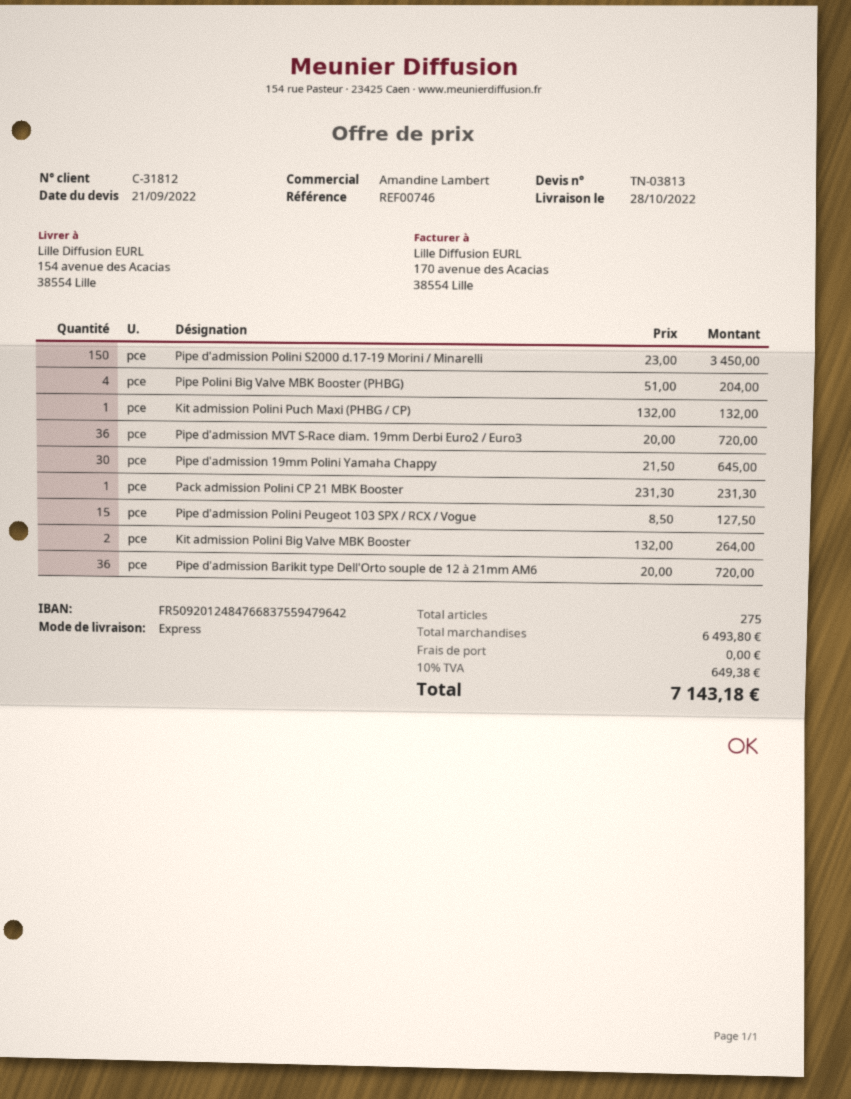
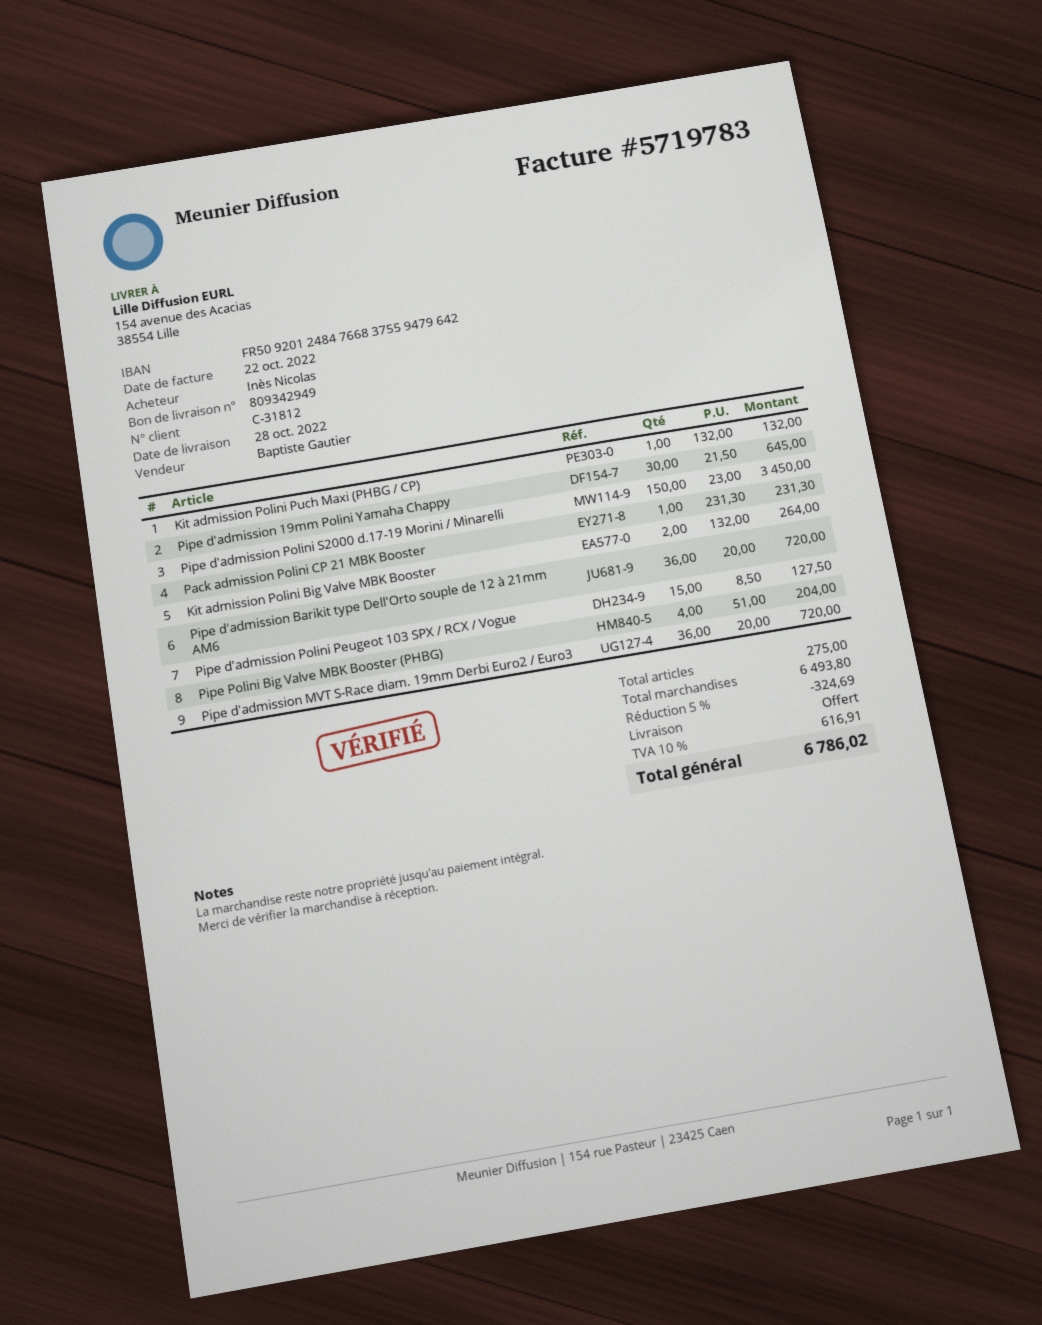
sales rep: Amandine Lambert -> Baptiste Gautier
discount: none -> 5% = 324.69
tax: 10% = 649.38 -> 10% = 616.91
total: 7143.18 -> 6786.02

